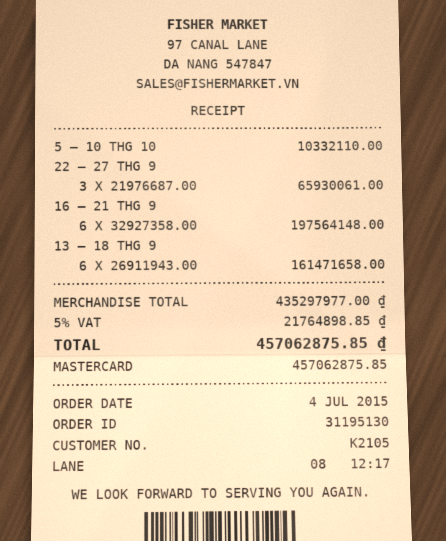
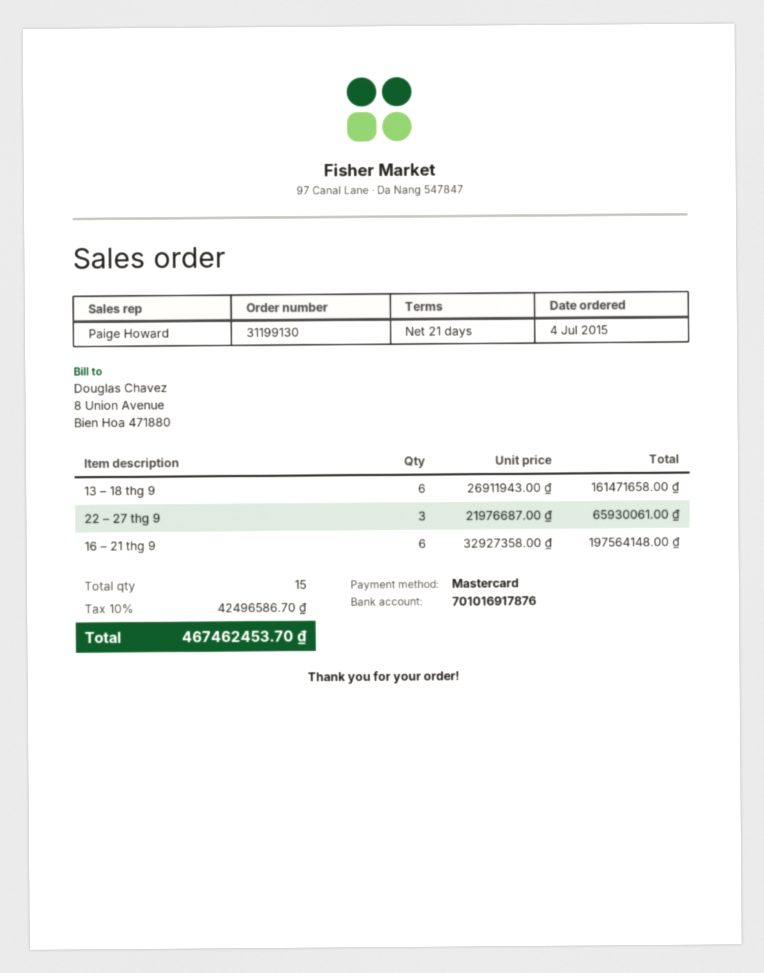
order number: 31195130 -> 31199130
5 – 10 THG 10: 1 x 10332110.00 = 10332110.00 -> none
tax: 5% = 21764898.85 -> 10% = 42496586.70
total: 457062875.85 -> 467462453.70

